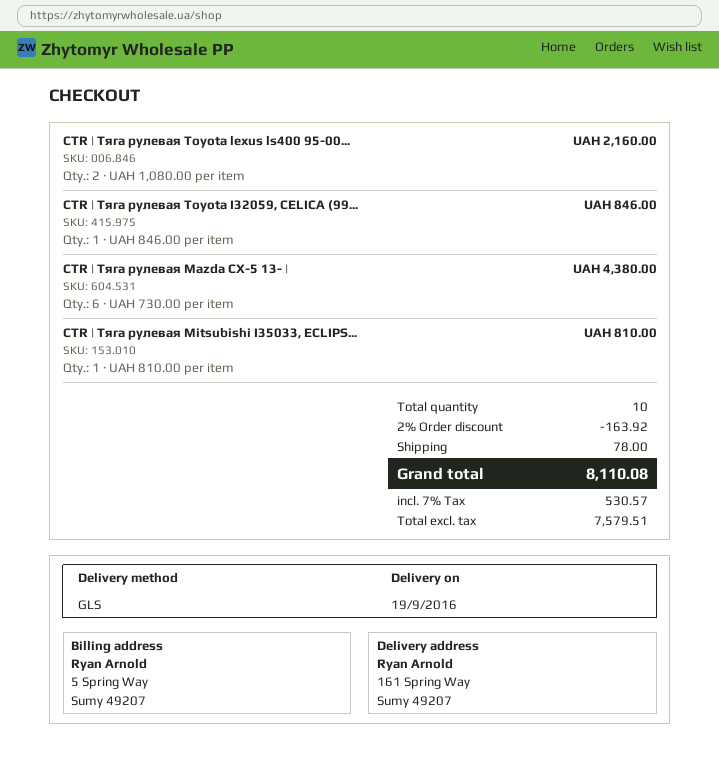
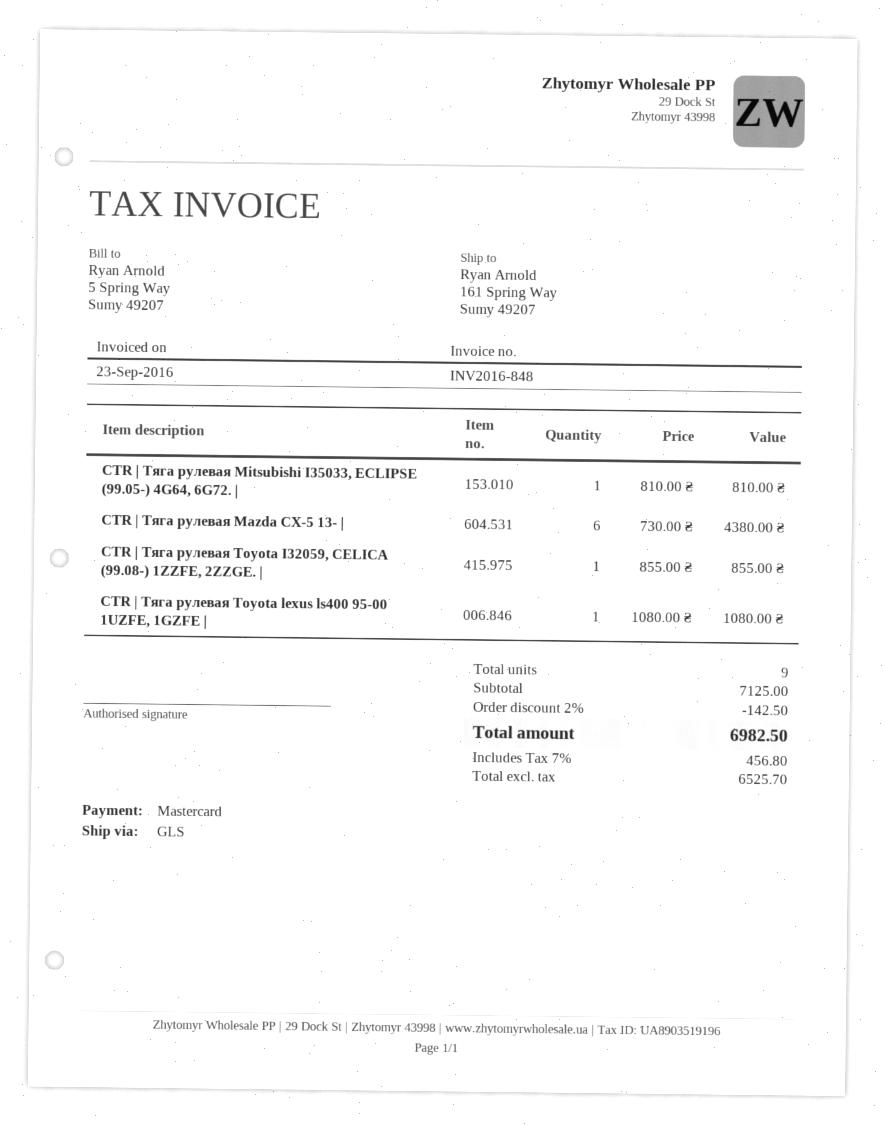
CTR | Тяга рулевая Toyota lexus ls400 95-00...: 2 x 1080.00 = 2160.00 -> 1 x 1080.00 = 1080.00
CTR | Тяга рулевая Toyota I32059, CELICA (99...: 1 x 846.00 = 846.00 -> 1 x 855.00 = 855.00
total quantity: 10 -> 9
discount: 2% = 163.92 -> 2% = 142.50
shipping: 78.00 -> none
net: 7579.51 -> 6525.70
tax: 7% = 530.57 -> 7% = 456.80
total: 8110.08 -> 6982.50

